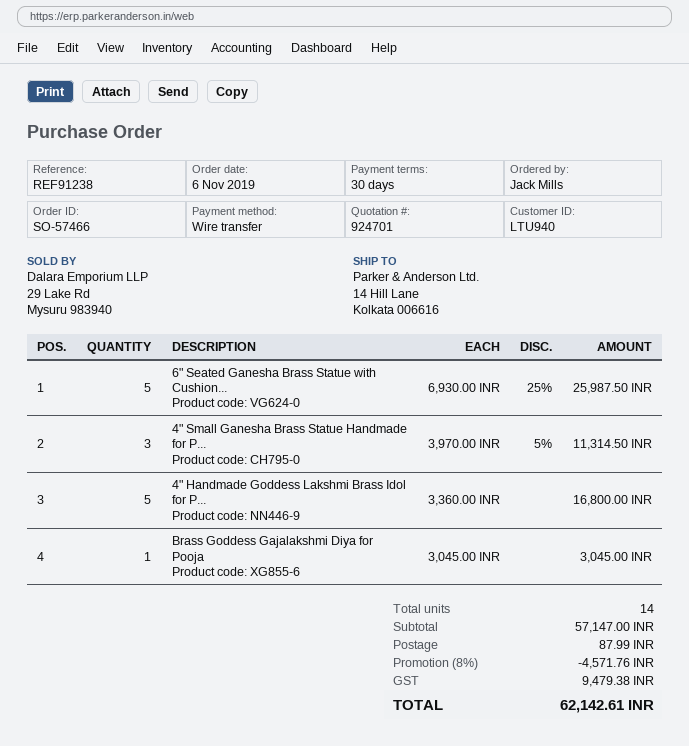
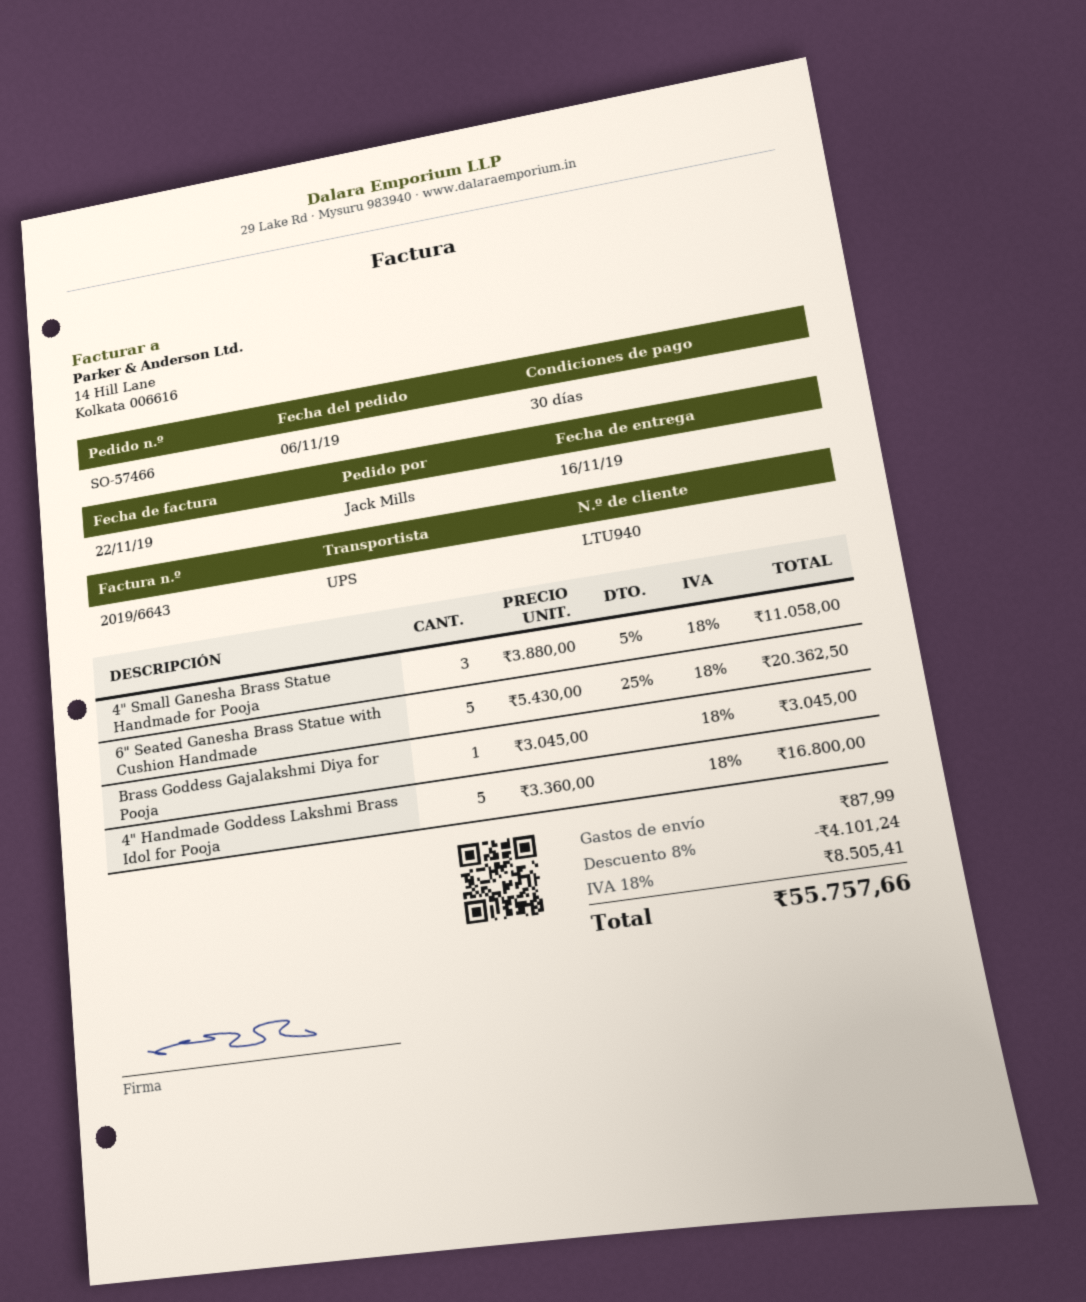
6" Seated Ganesha Brass Statue with Cushion...: 5 x 6930.00 - 25% = 25987.50 -> 5 x 5430.00 - 25% = 20362.50
4" Small Ganesha Brass Statue Handmade for P...: 3 x 3970.00 - 5% = 11314.50 -> 3 x 3880.00 - 5% = 11058.00
discount: 8% = 4571.76 -> 8% = 4101.24
tax: 9479.38 -> 8505.41
total: 62142.61 -> 55757.66

